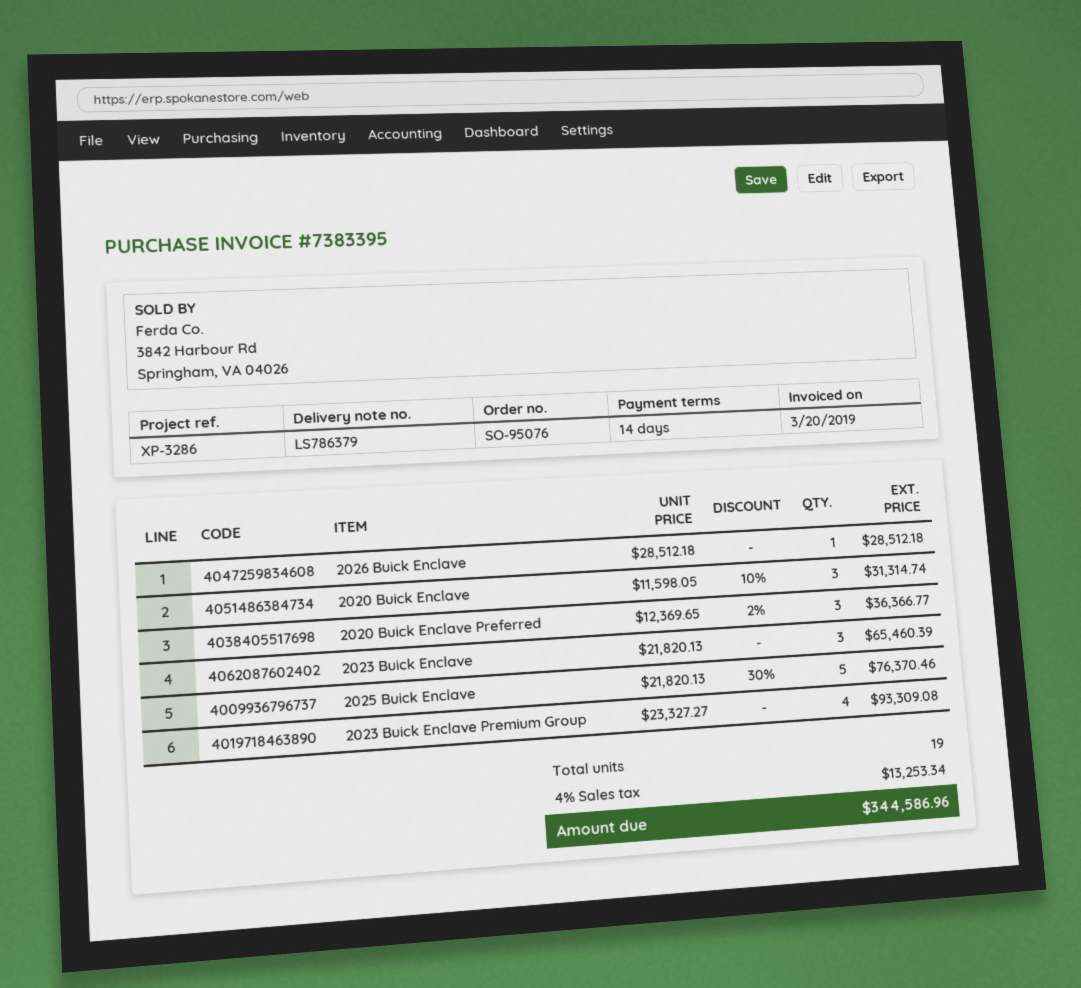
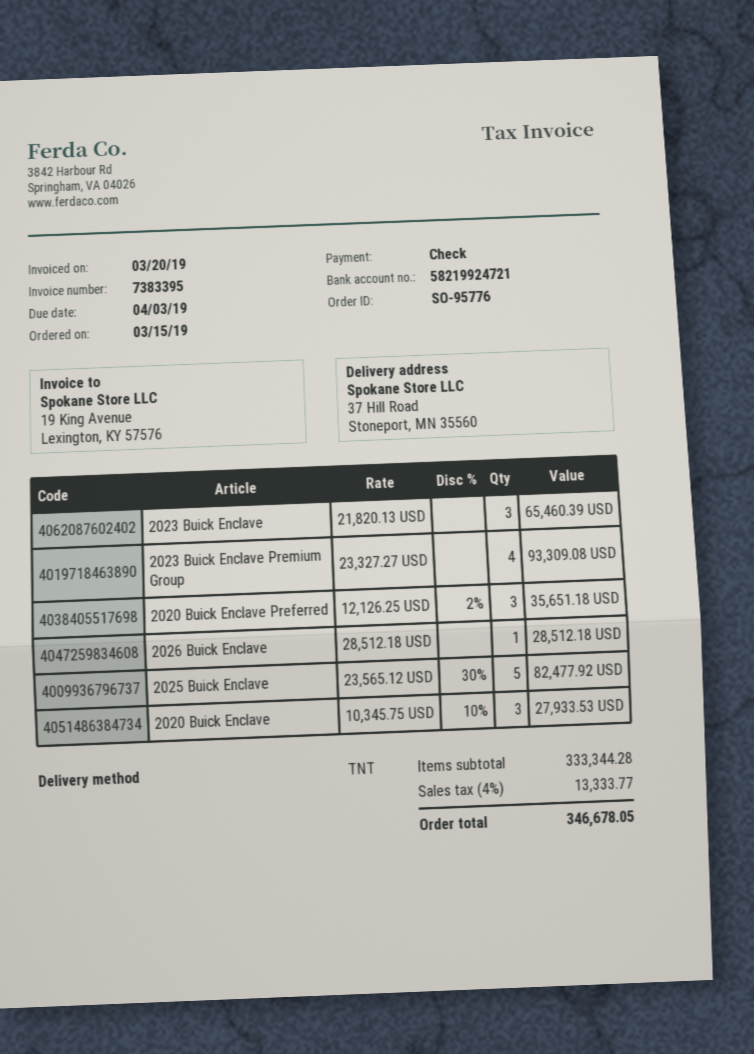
order number: SO-95076 -> SO-95776
2020 Buick Enclave: 3 x 11598.05 - 10% = 31314.74 -> 3 x 10345.75 - 10% = 27933.53
2020 Buick Enclave Preferred: 3 x 12369.65 - 2% = 36366.77 -> 3 x 12126.25 - 2% = 35651.18
2025 Buick Enclave: 5 x 21820.13 - 30% = 76370.46 -> 5 x 23565.12 - 30% = 82477.92
tax: 4% = 13253.34 -> 4% = 13333.77
total: 344586.96 -> 346678.05

